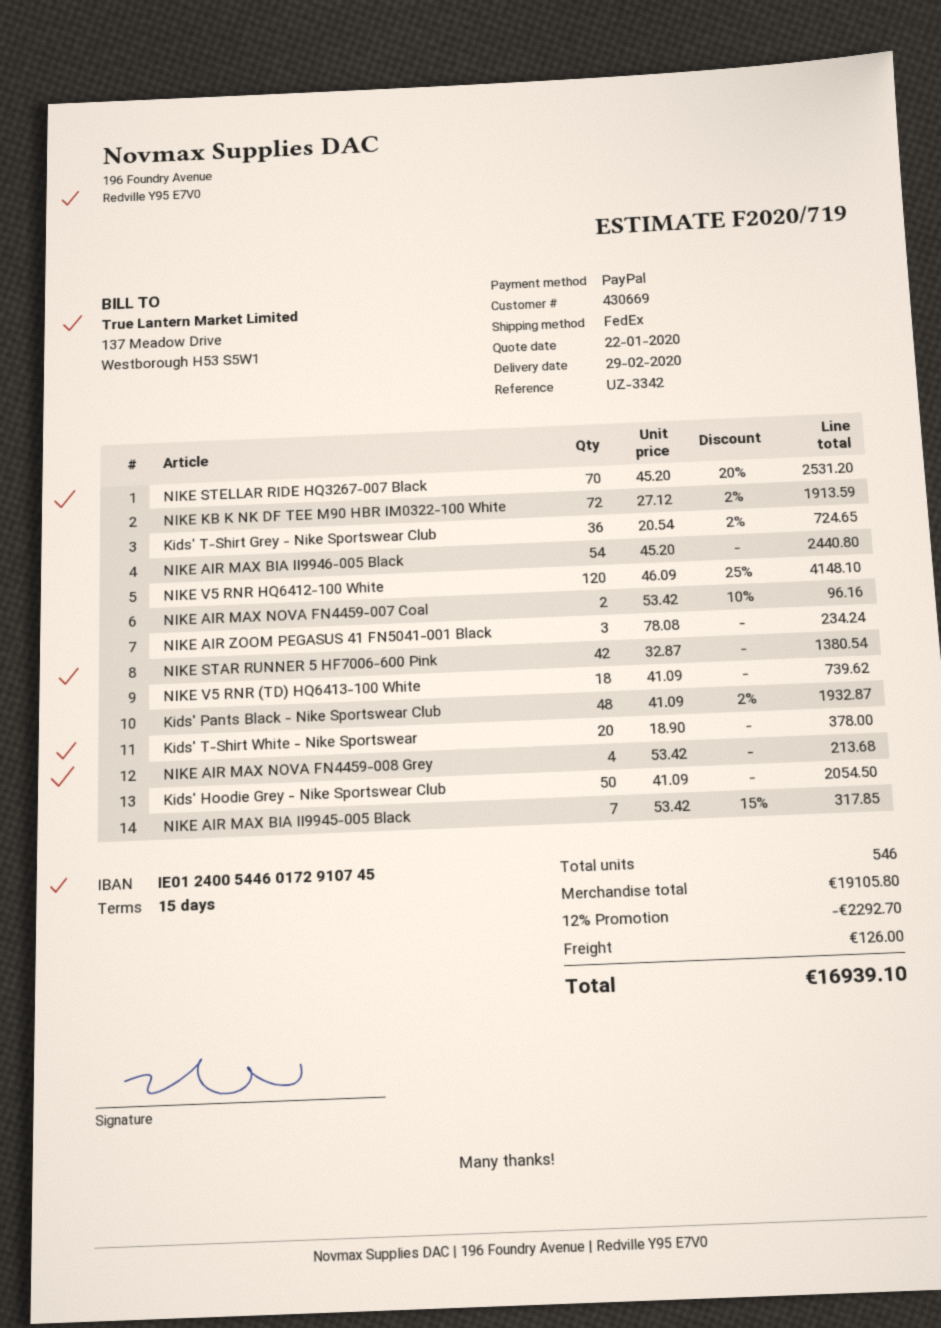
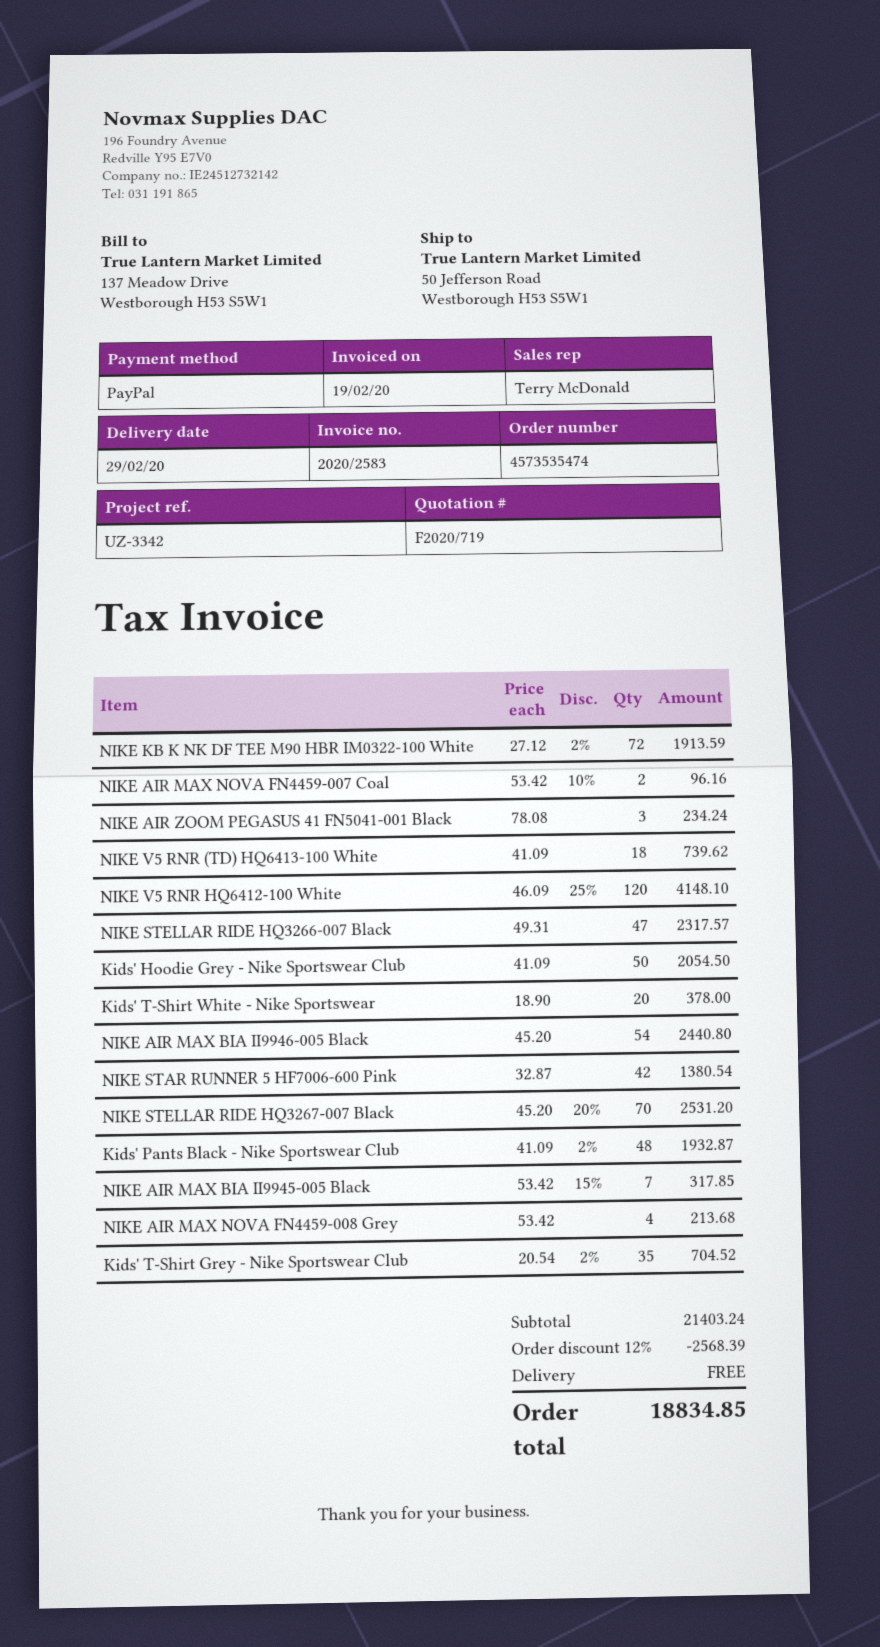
Kids' T-Shirt Grey - Nike Sportswear Club: 36 x 20.54 - 2% = 724.65 -> 35 x 20.54 - 2% = 704.52
NIKE STELLAR RIDE HQ3266-007 Black: none -> 47 x 49.31 = 2317.57
subtotal: 19105.80 -> 21403.24
discount: 12% = 2292.70 -> 12% = 2568.39
shipping: 126.00 -> 0.00
total: 16939.10 -> 18834.85

